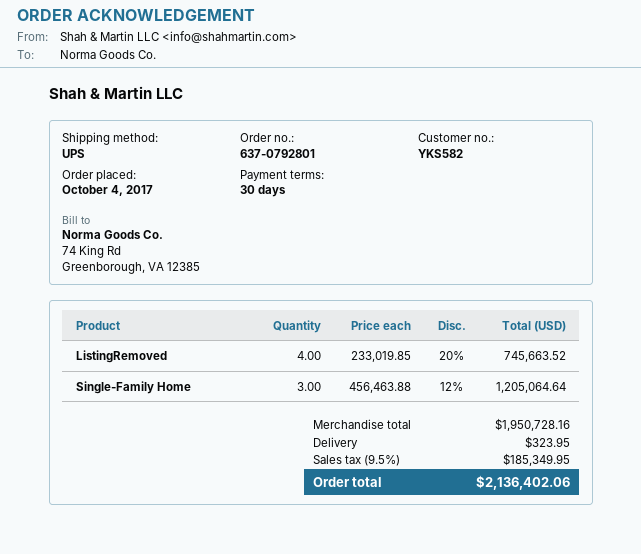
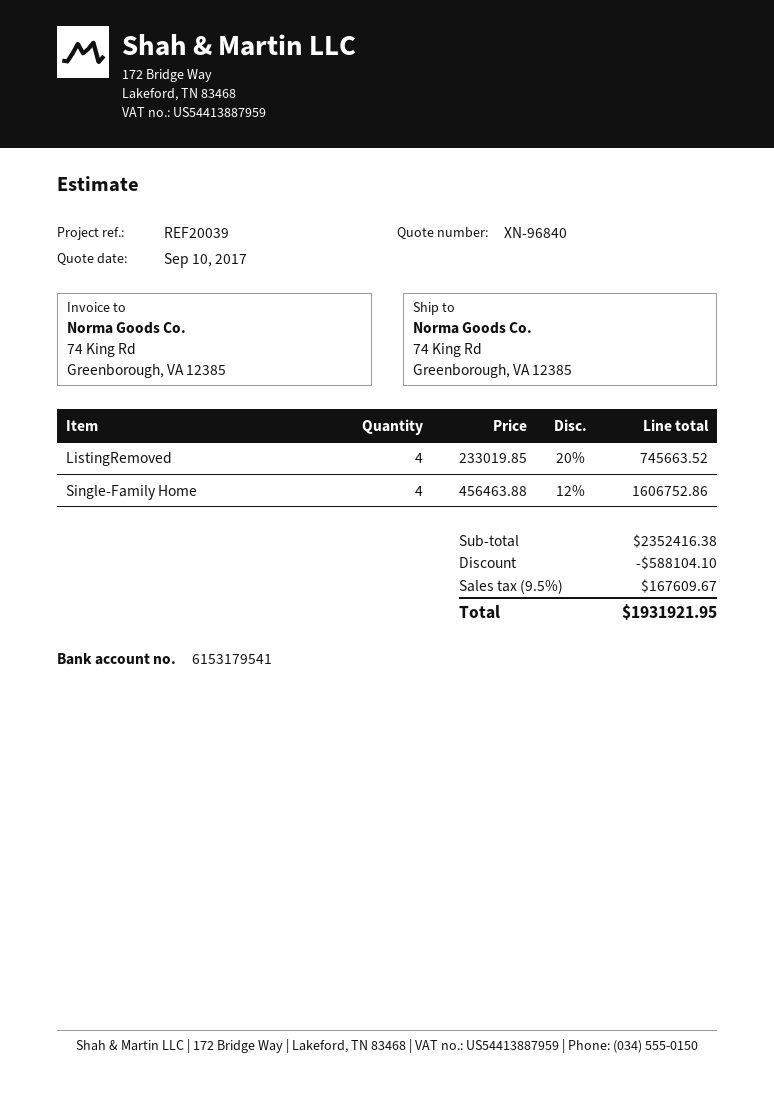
Single-Family Home: 3 x 456463.88 - 12% = 1205064.64 -> 4 x 456463.88 - 12% = 1606752.86
subtotal: 1950728.16 -> 2352416.38
discount: none -> 588104.10
shipping: 323.95 -> none
tax: 9.5% = 185349.95 -> 9.5% = 167609.67
total: 2136402.06 -> 1931921.95

